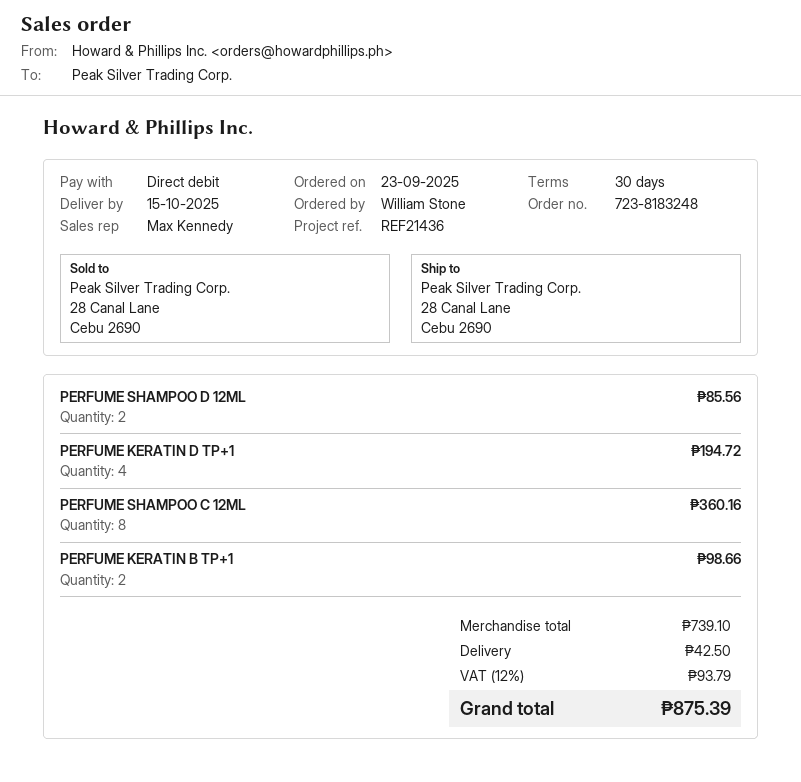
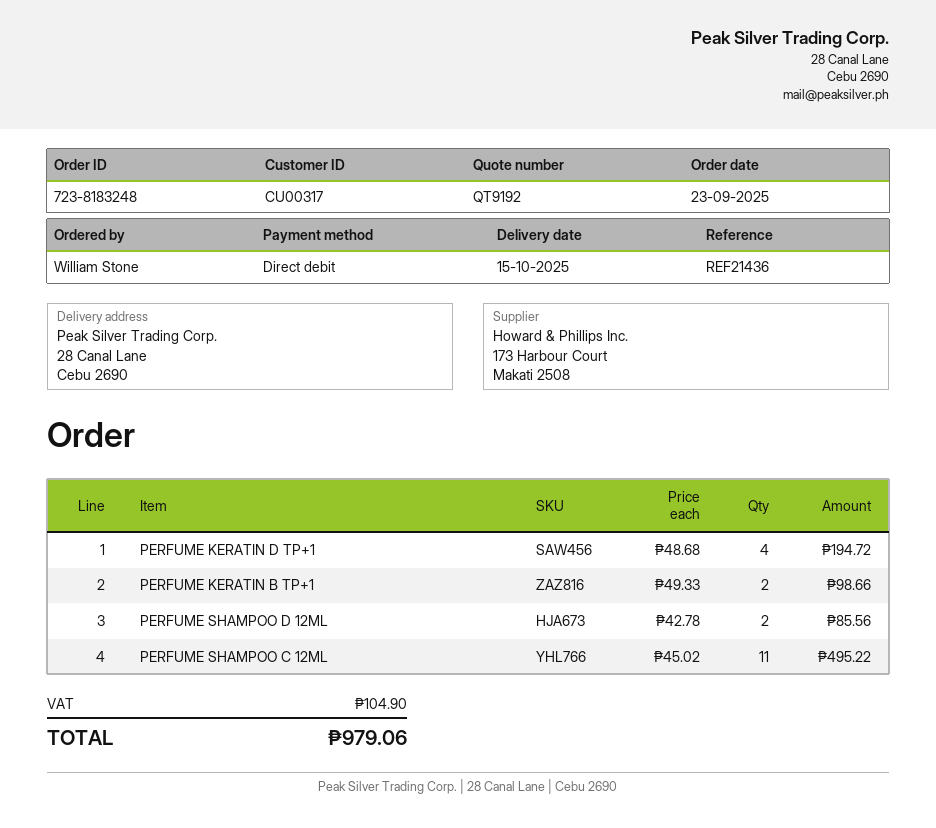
PERFUME SHAMPOO C 12ML: 8 for 360.16 -> 11 for 495.22
shipping: 42.50 -> none
tax: 93.79 -> 104.90
total: 875.39 -> 979.06

